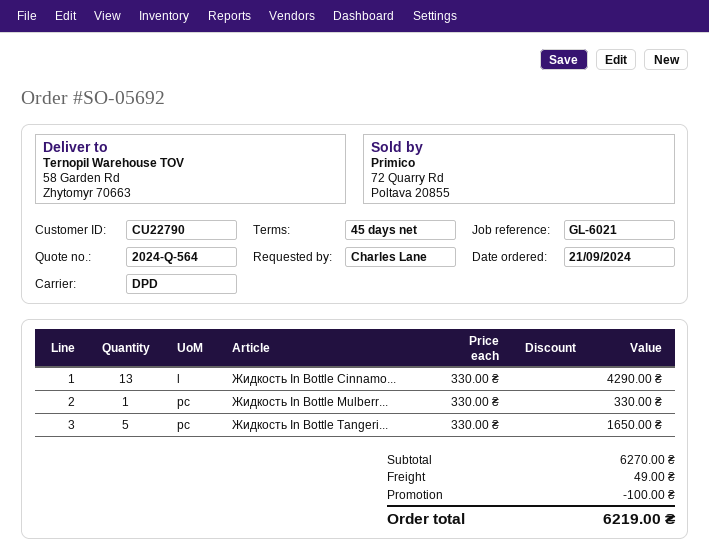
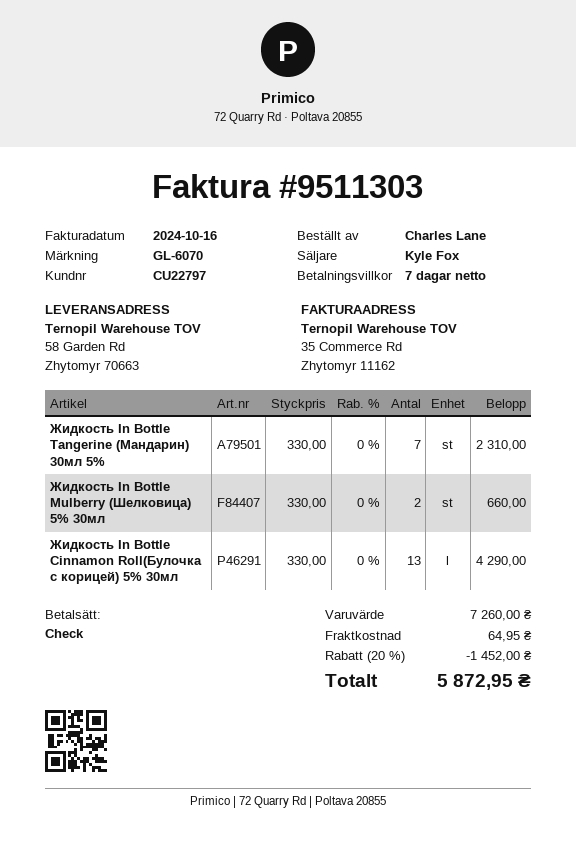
payment terms: 45 days -> 7 days
customer number: CU22790 -> CU22797
reference: GL-6021 -> GL-6070
Жидкость In Bottle Mulberr...: 1 x 330.00 = 330.00 -> 2 x 330.00 = 660.00
Жидкость In Bottle Tangeri...: 5 x 330.00 = 1650.00 -> 7 x 330.00 = 2310.00
subtotal: 6270.00 -> 7260.00
discount: 100.00 -> 1452.00
shipping: 49.00 -> 64.95
total: 6219.00 -> 5872.95

